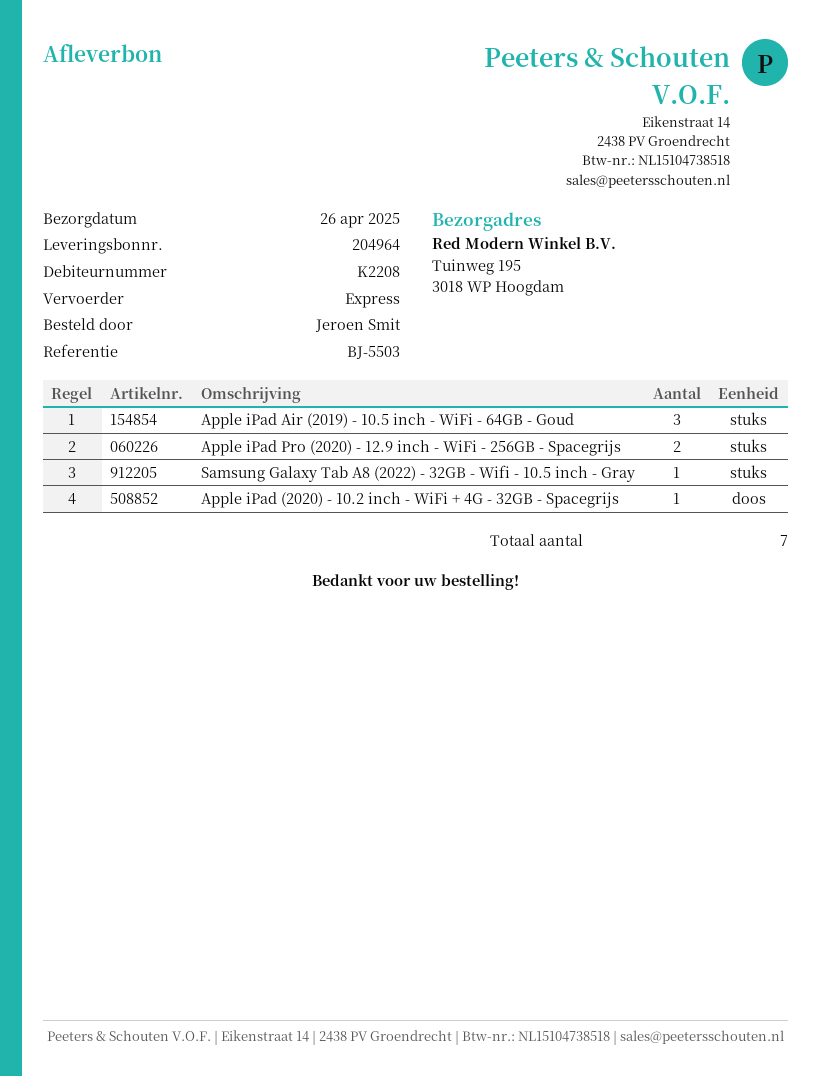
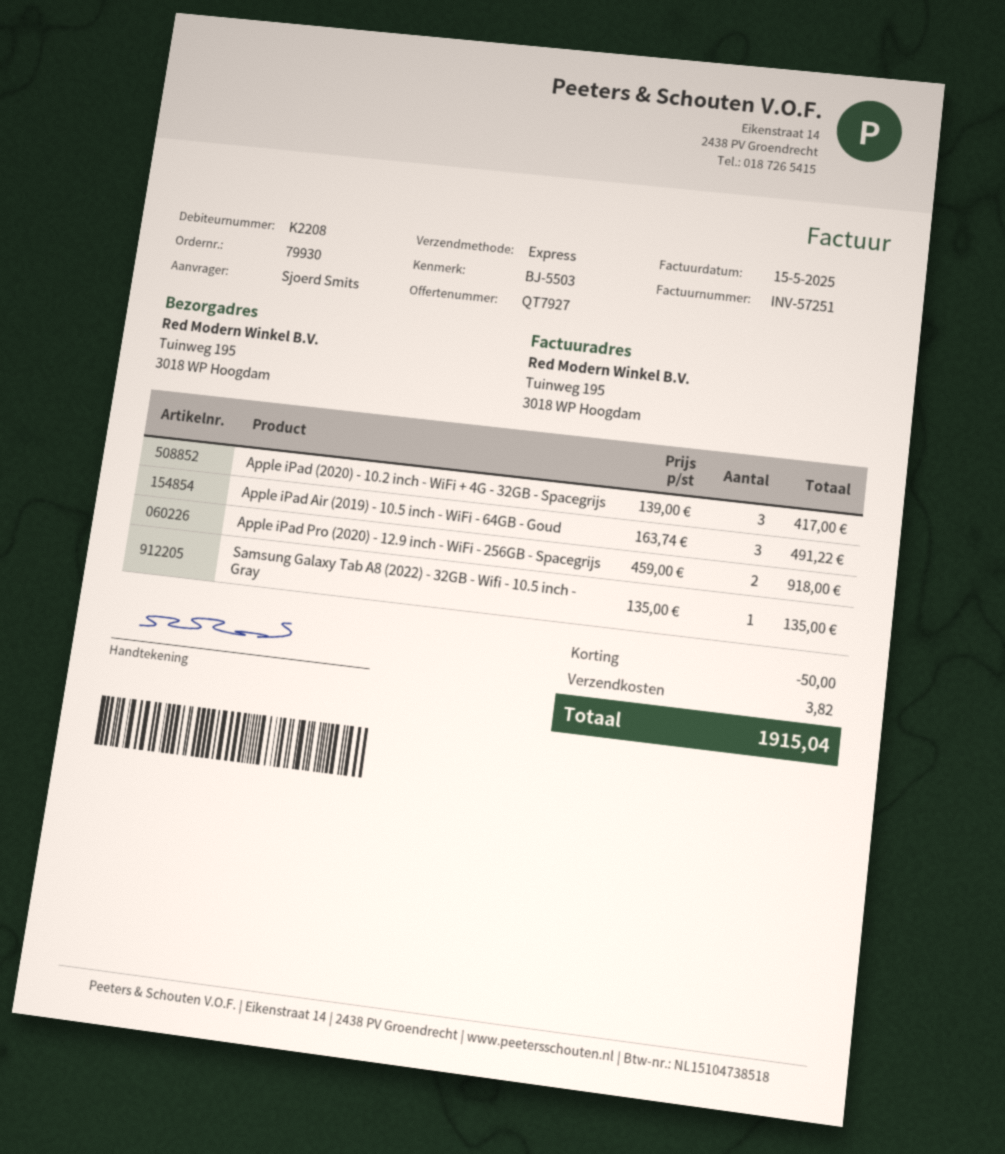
ordered by: Jeroen Smit -> Sjoerd Smits
Apple iPad (2020) - 10.2 inch - WiFi + 4G - 32GB - Spacegrijs: 1 -> 3

